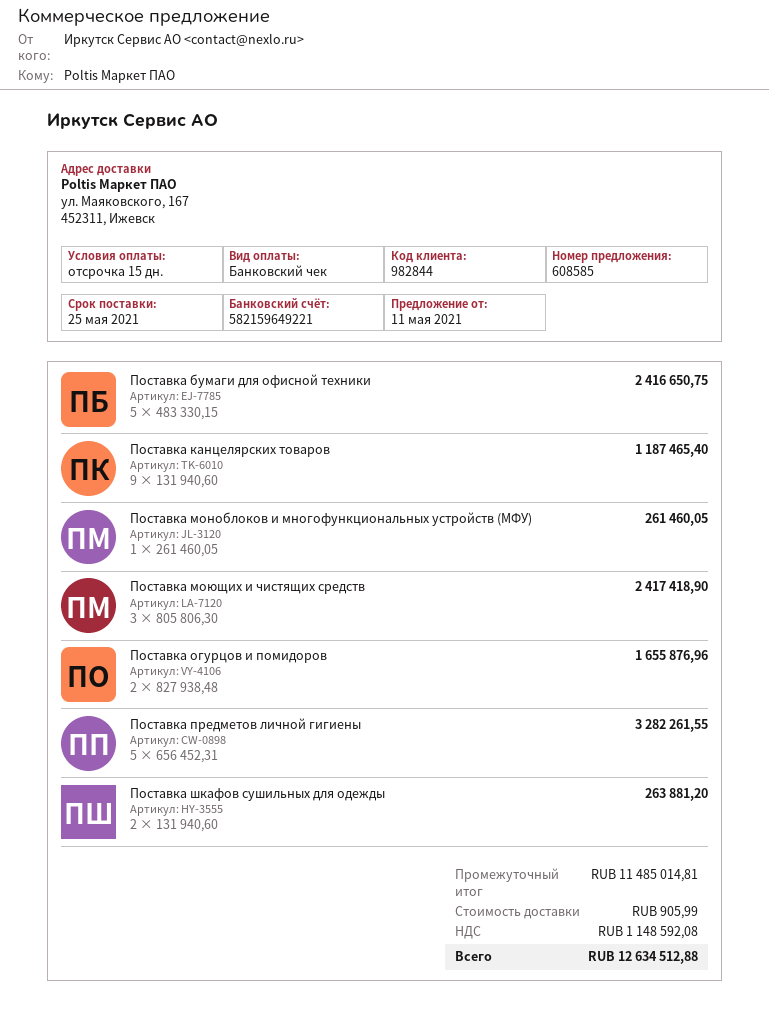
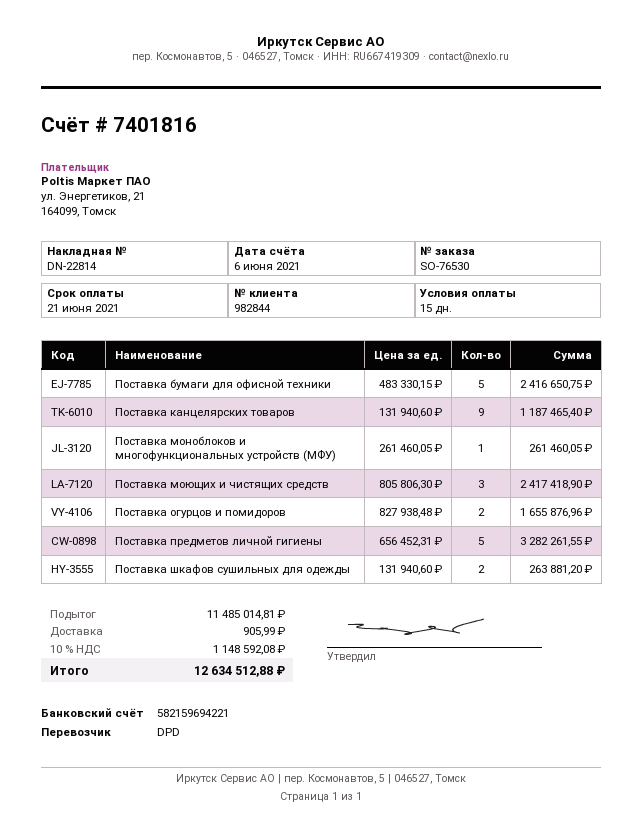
bank account: 582159649221 -> 582159694221

